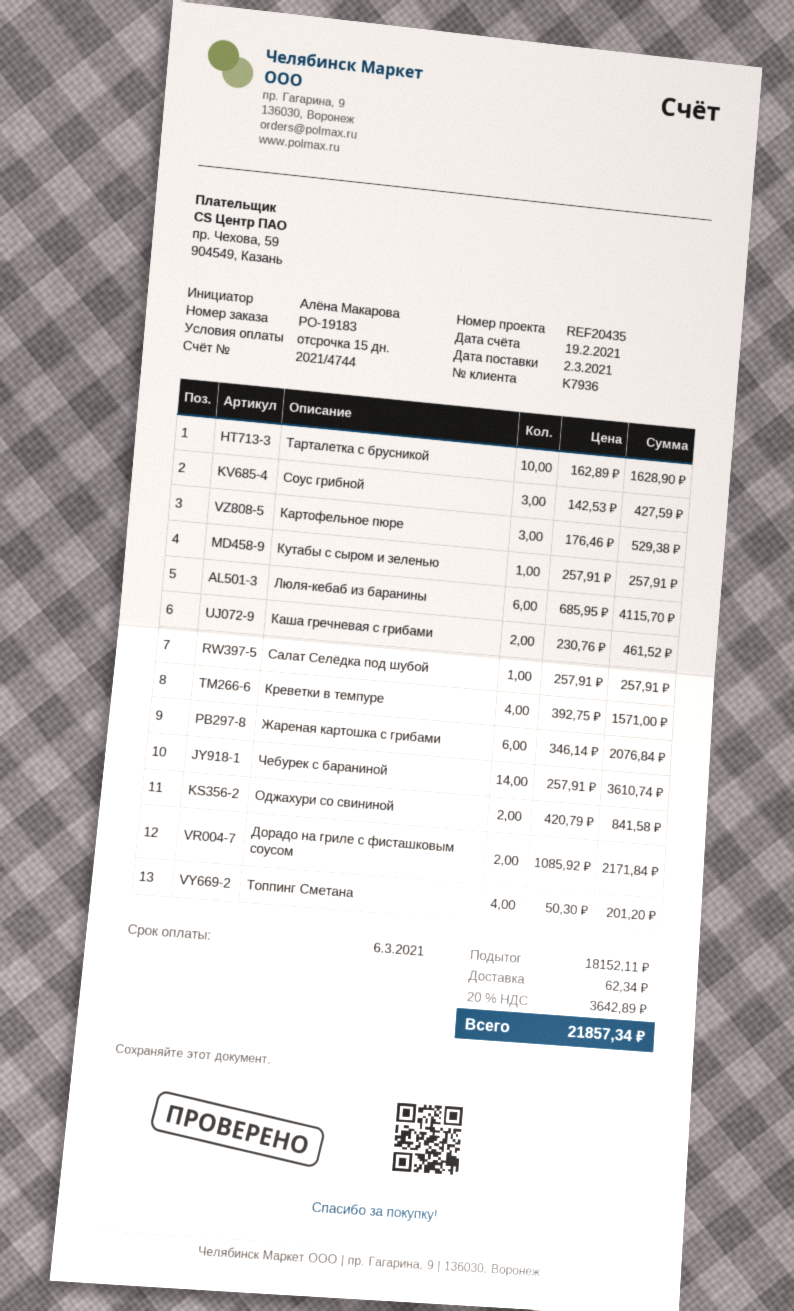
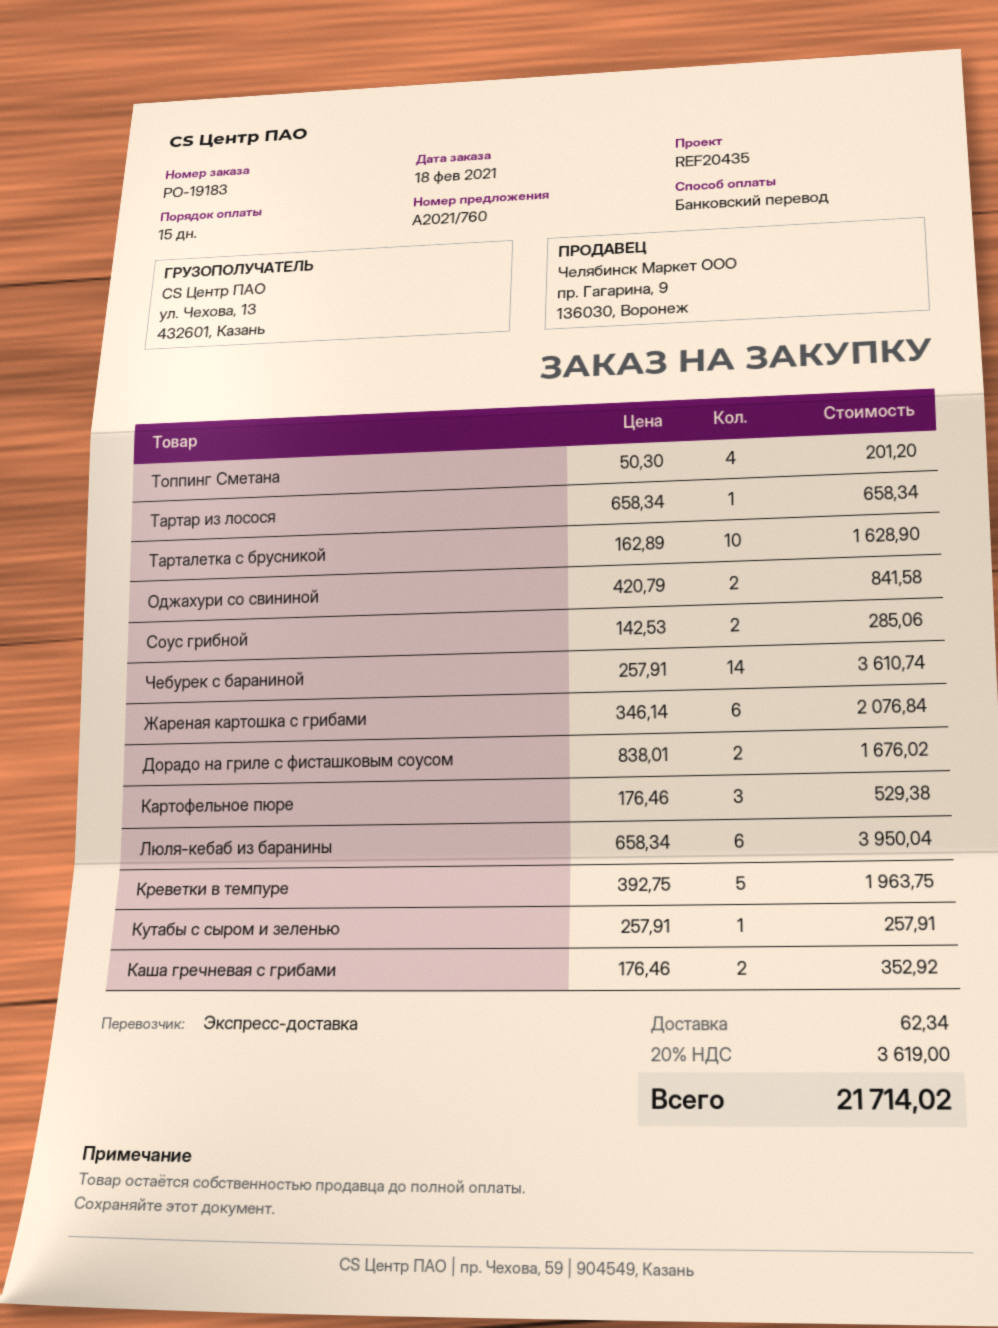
Соус грибной: 3 x 142.53 = 427.59 -> 2 x 142.53 = 285.06
Люля-кебаб из баранины: 6 x 685.95 = 4115.70 -> 6 x 658.34 = 3950.04
Каша гречневая с грибами: 2 x 230.76 = 461.52 -> 2 x 176.46 = 352.92
Салат Селёдка под шубой: 1 x 257.91 = 257.91 -> none
Креветки в темпуре: 4 x 392.75 = 1571.00 -> 5 x 392.75 = 1963.75
Дорадо на гриле с фисташковым соусом: 2 x 1085.92 = 2171.84 -> 2 x 838.01 = 1676.02
Тартар из лосося: none -> 1 x 658.34 = 658.34
tax: 20% = 3642.89 -> 20% = 3619.00
total: 21857.34 -> 21714.02

